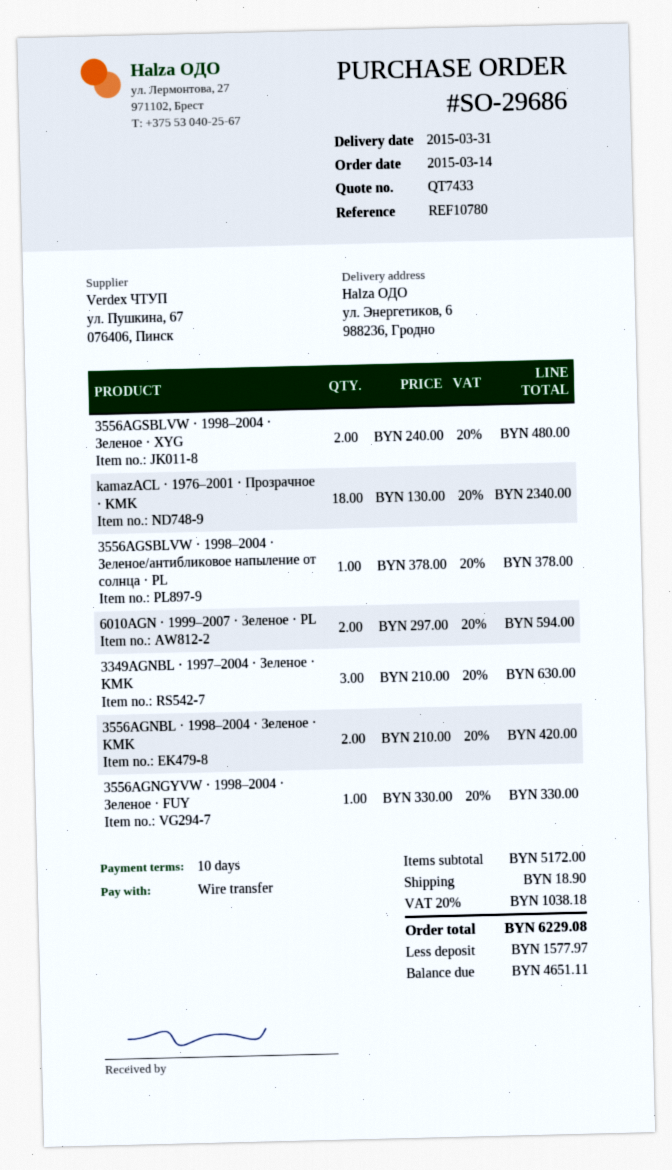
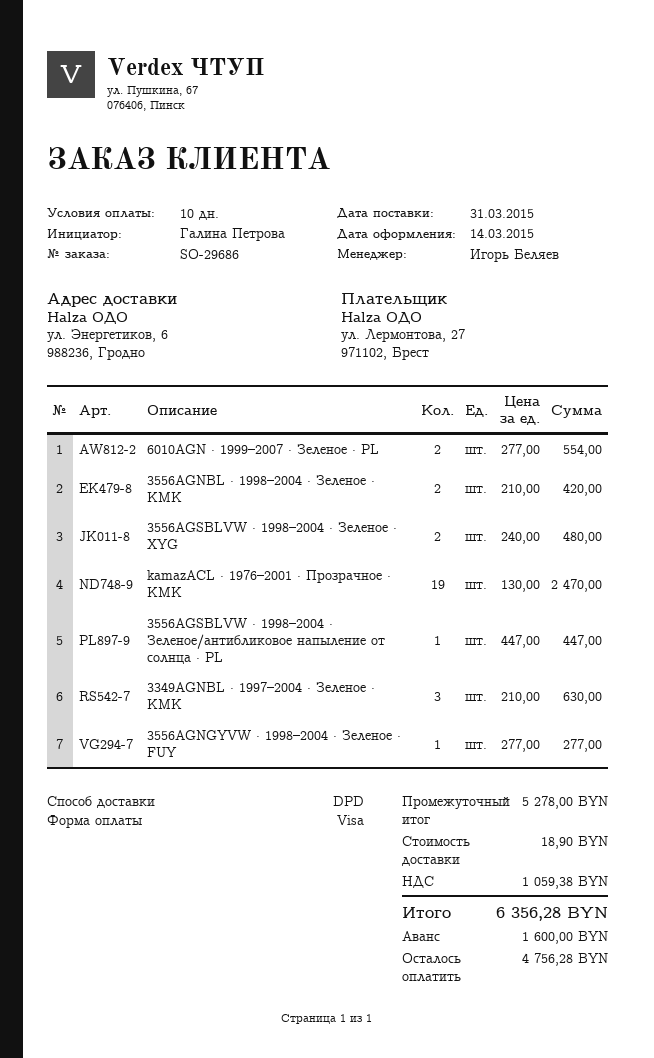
payment method: bank transfer -> Visa
kamazACL · 1976–2001 · Прозрачное · KMK: 18 x 130.00 = 2340.00 -> 19 x 130.00 = 2470.00
3556AGSBLVW · 1998–2004 · Зеленое/антибликовое напыление от солнца · PL: 1 x 378.00 = 378.00 -> 1 x 447.00 = 447.00
6010AGN · 1999–2007 · Зеленое · PL: 2 x 297.00 = 594.00 -> 2 x 277.00 = 554.00
3556AGNGYVW · 1998–2004 · Зеленое · FUY: 1 x 330.00 = 330.00 -> 1 x 277.00 = 277.00
subtotal: 5172.00 -> 5278.00
tax: 1038.18 -> 1059.38
total: 6229.08 -> 6356.28
deposit: 1577.97 -> 1600.00
balance: 4651.11 -> 4756.28

